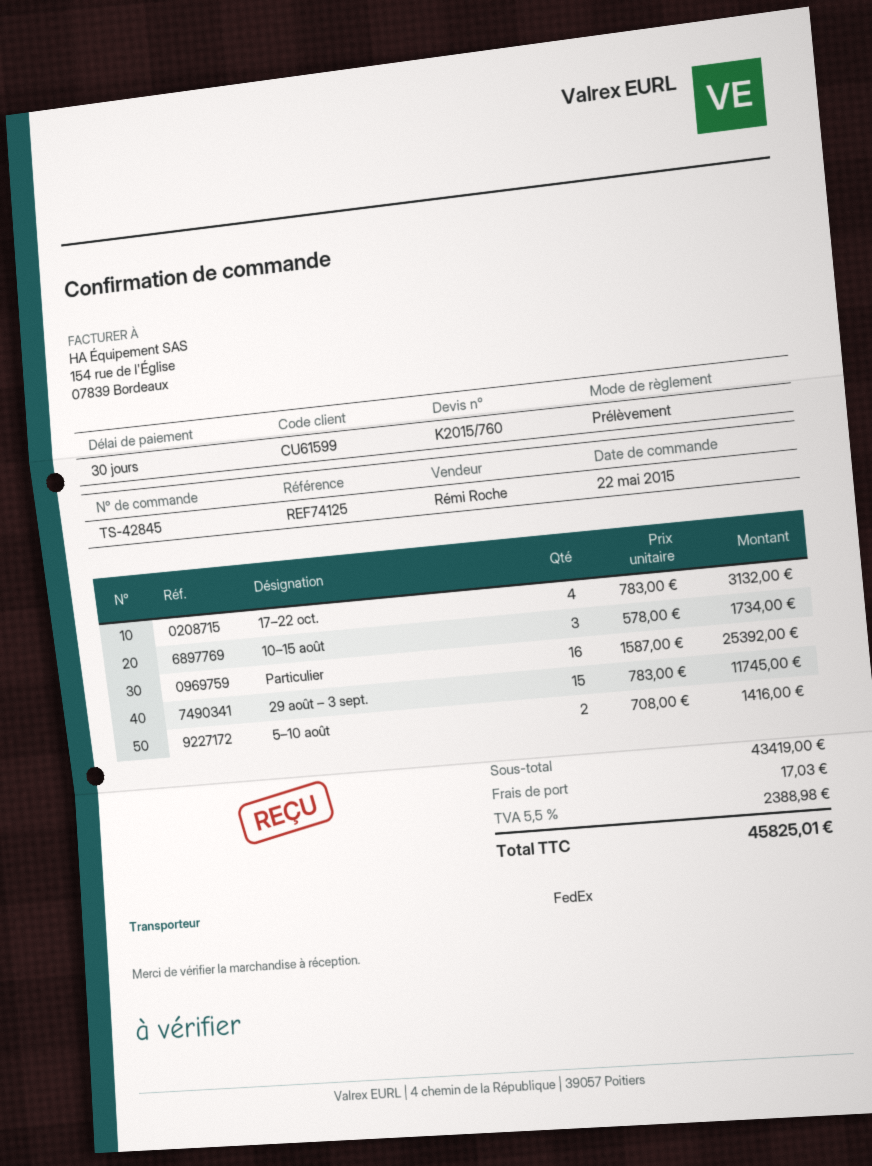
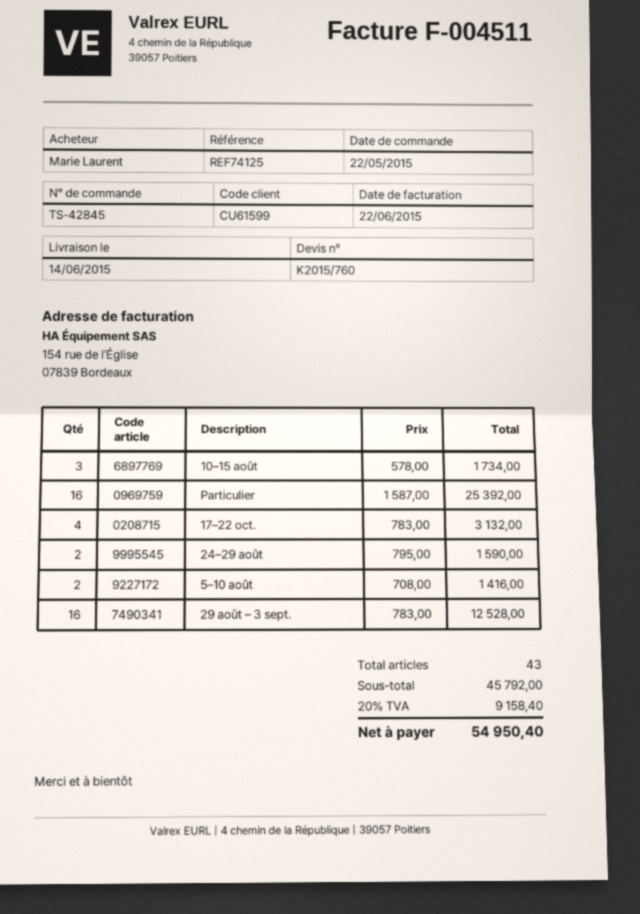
29 août – 3 sept.: 15 x 783.00 = 11745.00 -> 16 x 783.00 = 12528.00
24–29 août: none -> 2 x 795.00 = 1590.00
subtotal: 43419.00 -> 45792.00
shipping: 17.03 -> none
tax: 5.5% = 2388.98 -> 20% = 9158.40
total: 45825.01 -> 54950.40

